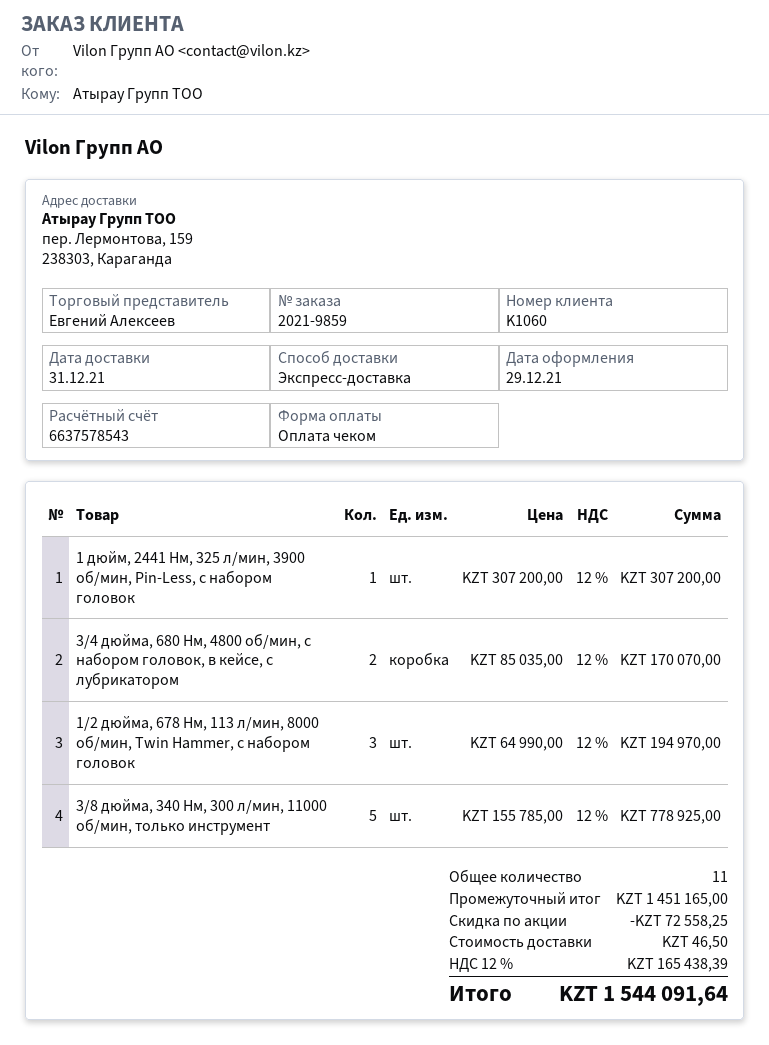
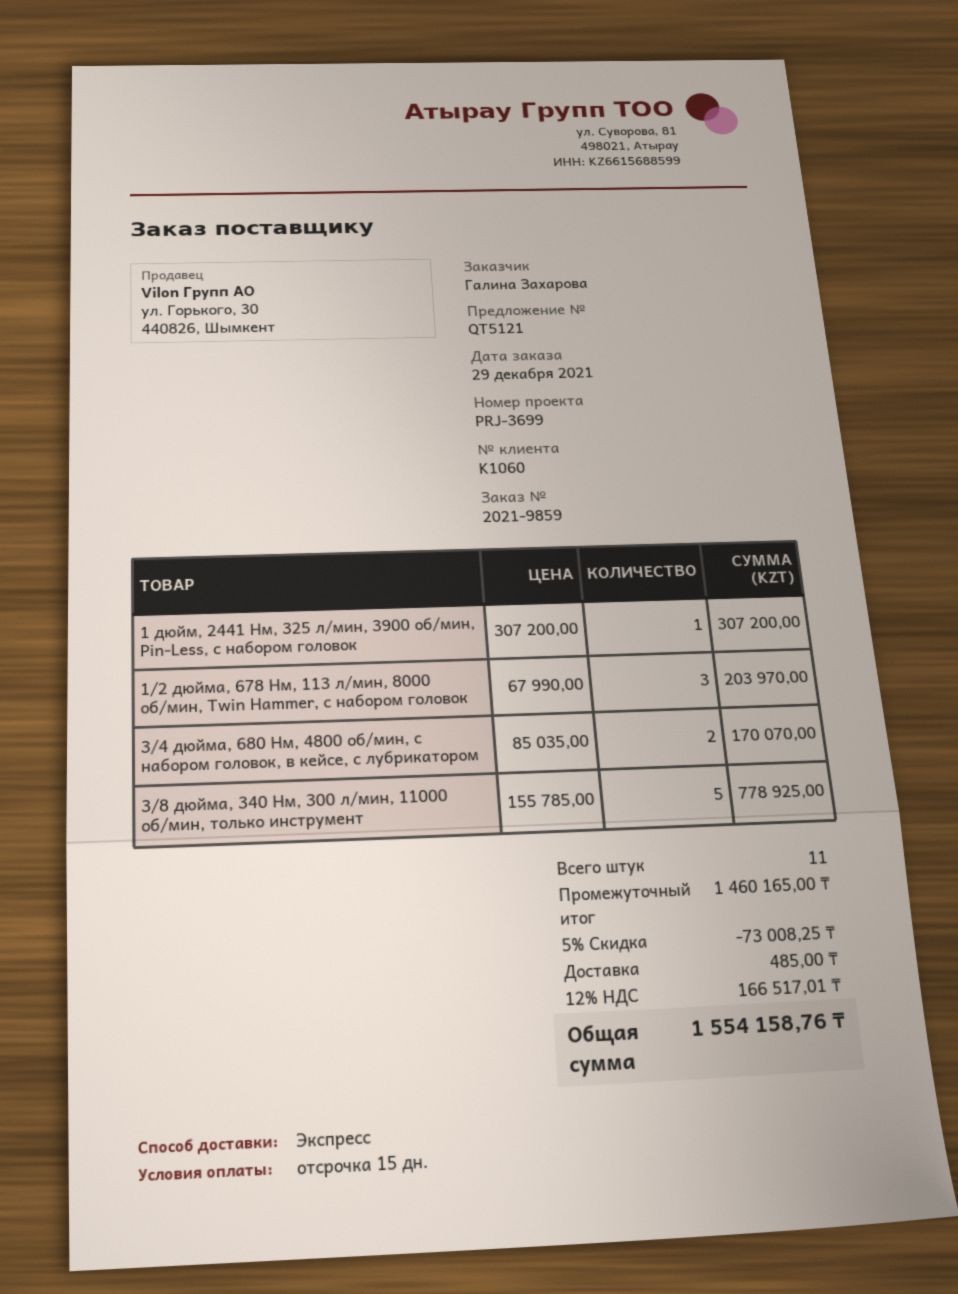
1/2 дюйма, 678 Нм, 113 л/мин, 8000 об/мин, Twin Hammer, с набором головок: 3 x 64990.00 = 194970.00 -> 3 x 67990.00 = 203970.00
subtotal: 1451165.00 -> 1460165.00
discount: 72558.25 -> 73008.25
shipping: 46.50 -> 485.00
tax: 12% = 165438.39 -> 12% = 166517.01
total: 1544091.64 -> 1554158.76

